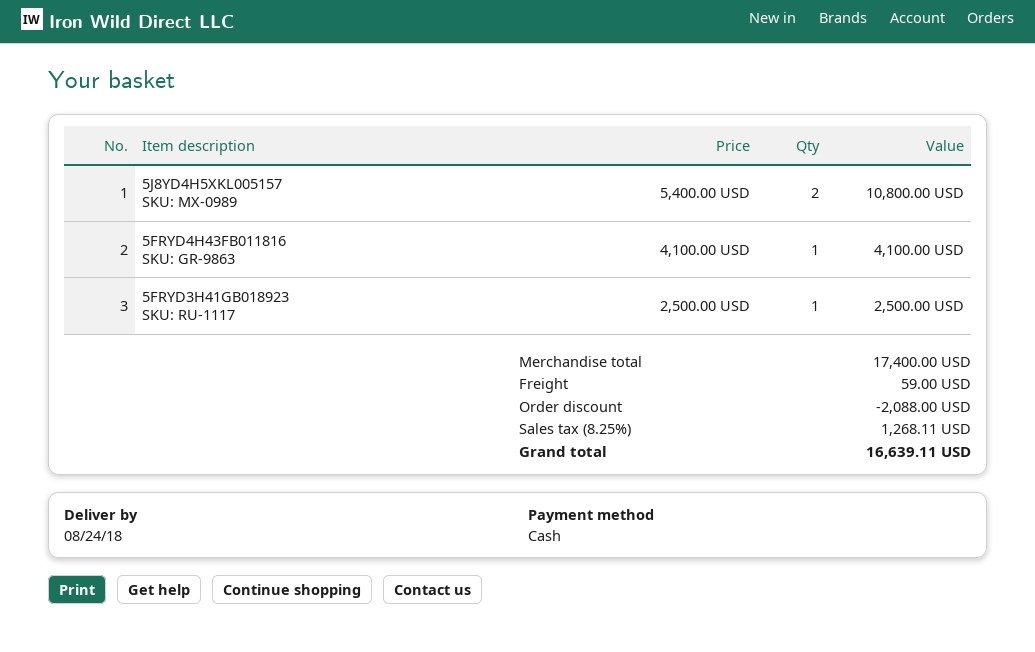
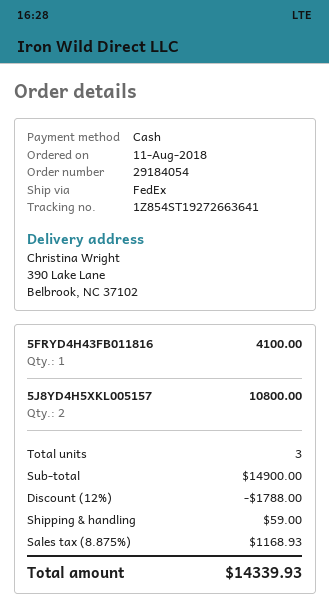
5FRYD3H41GB018923: 1 for 2500.00 -> none
subtotal: 17400.00 -> 14900.00
discount: 2088.00 -> 1788.00
tax: 8.25% = 1268.11 -> 8.875% = 1168.93
total: 16639.11 -> 14339.93

